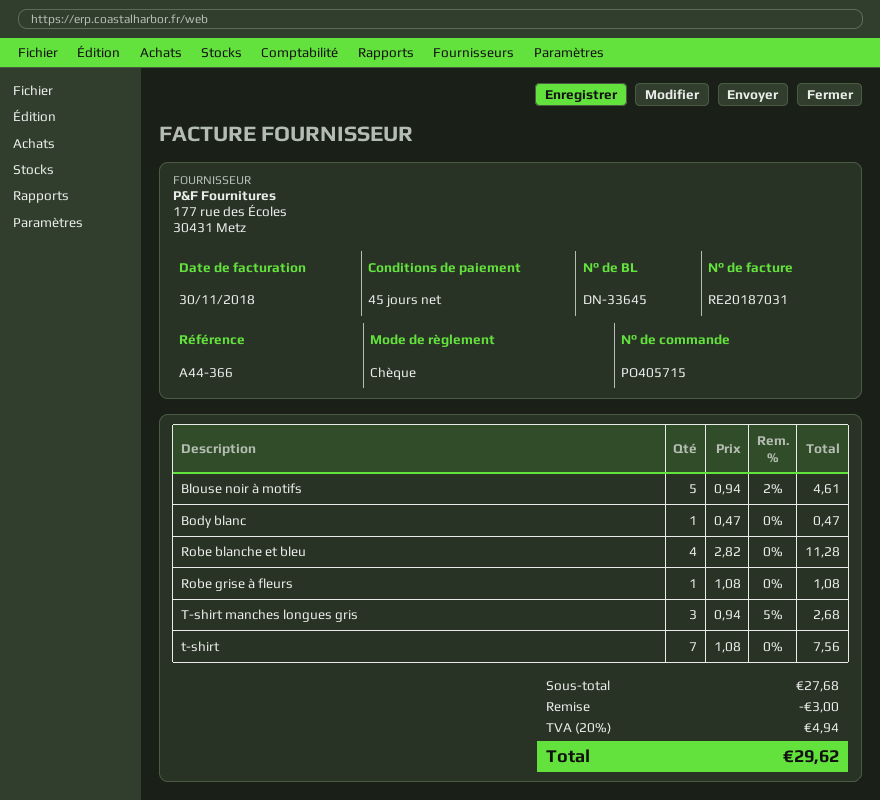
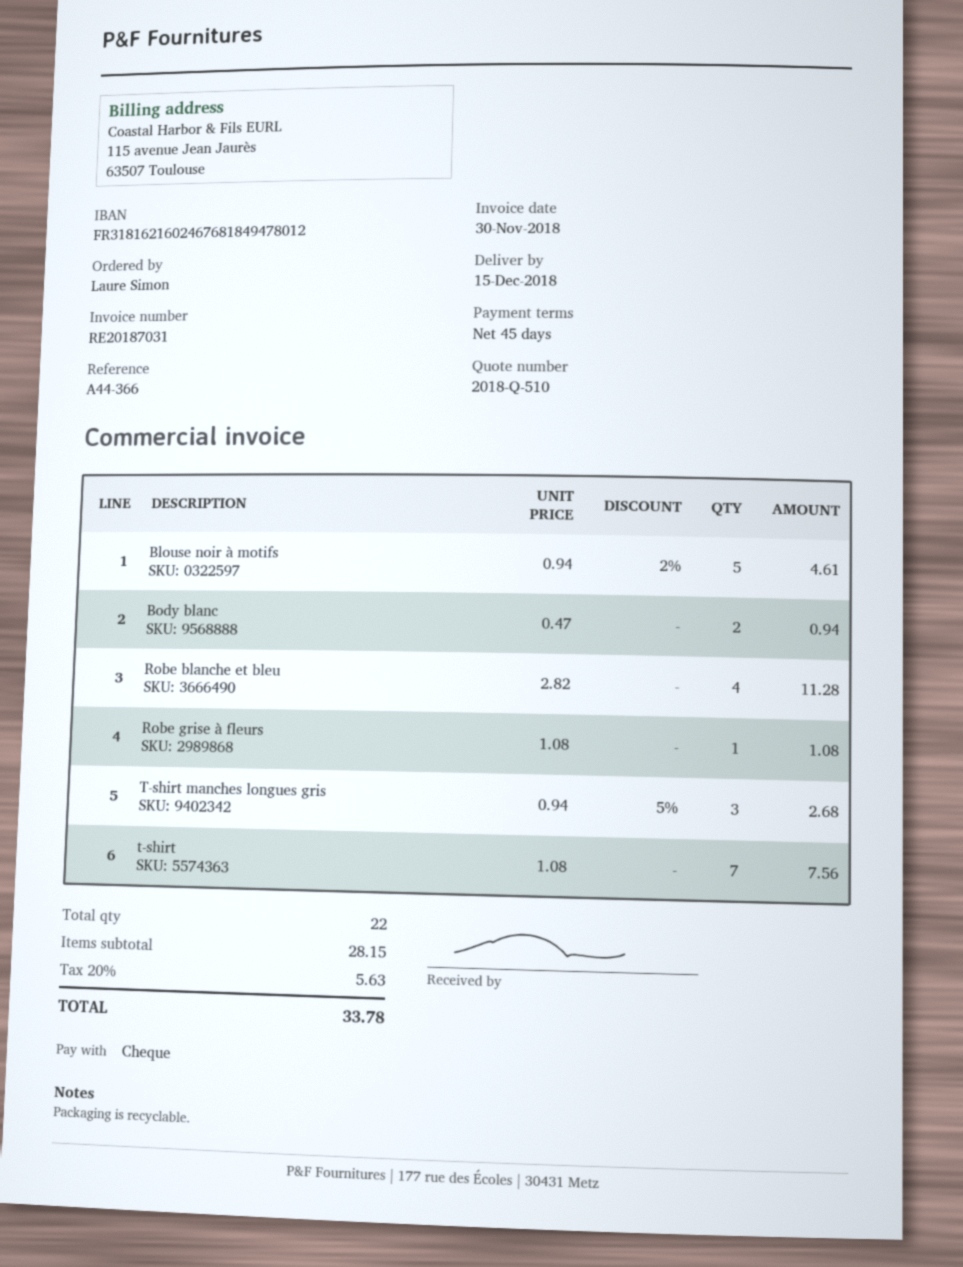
Body blanc: 1 x 0.47 = 0.47 -> 2 x 0.47 = 0.94
subtotal: 27.68 -> 28.15
discount: 3.00 -> none
tax: 20% = 4.94 -> 20% = 5.63
total: 29.62 -> 33.78

